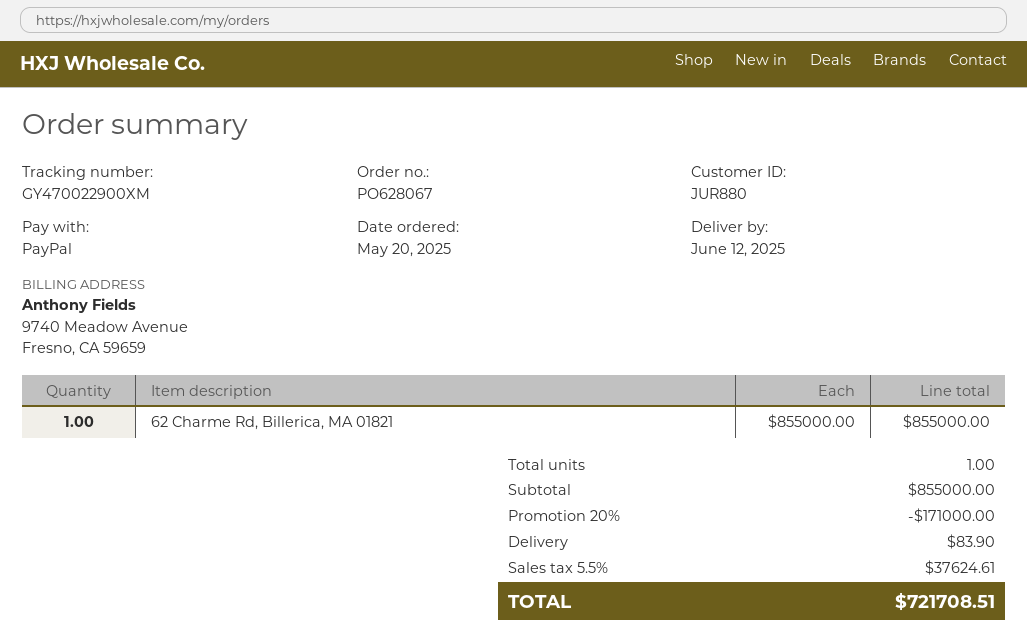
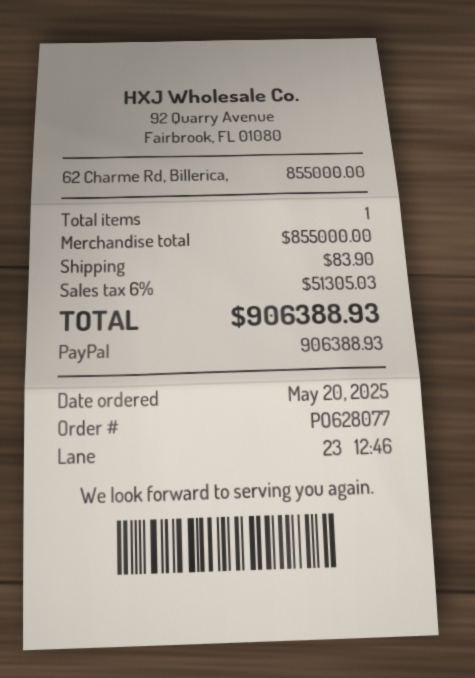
order number: PO628067 -> PO628077
discount: 20% = 171000.00 -> none
tax: 5.5% = 37624.61 -> 6% = 51305.03
total: 721708.51 -> 906388.93

